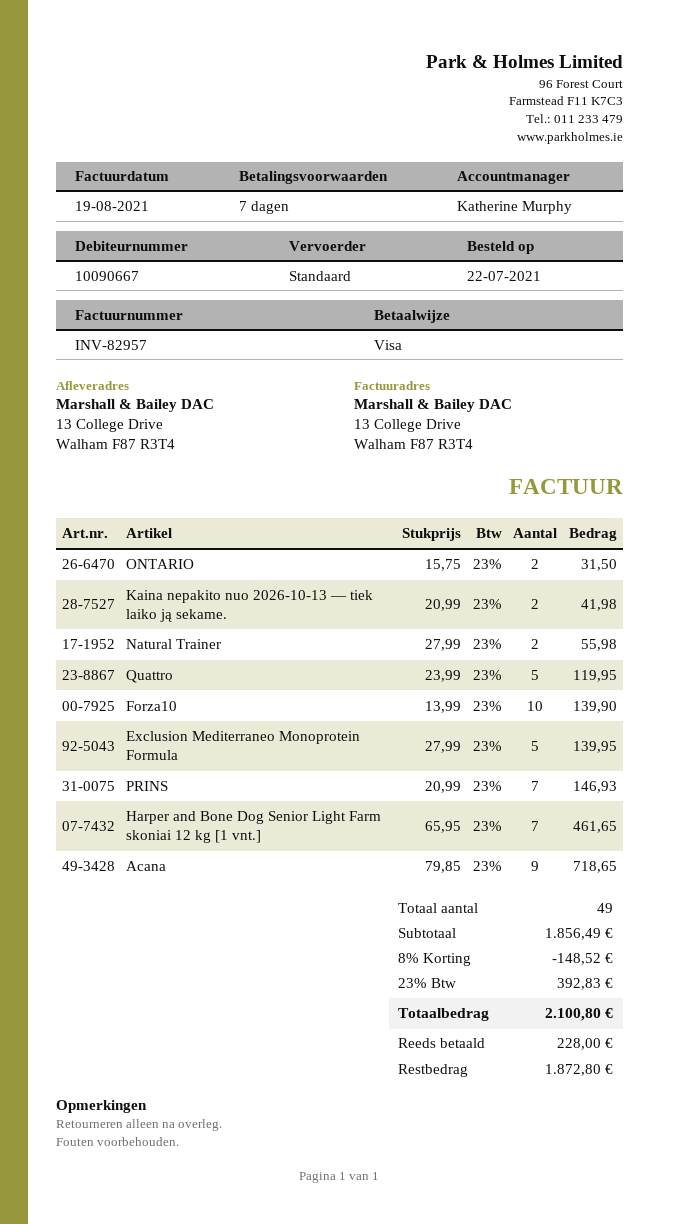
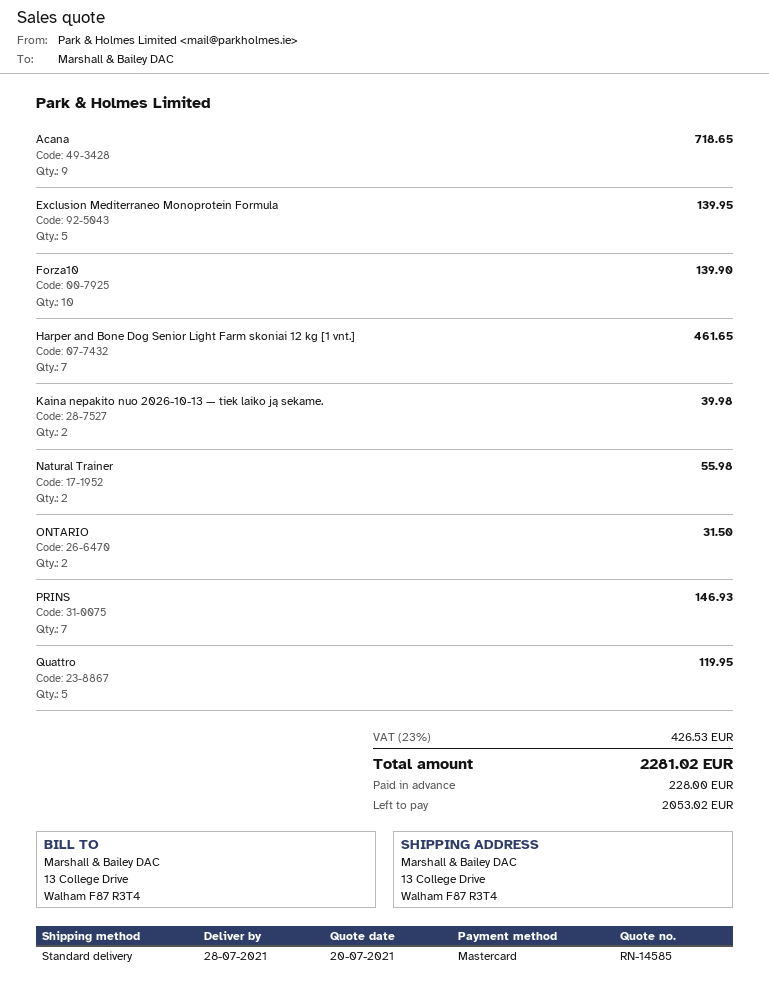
payment method: Visa -> Mastercard
Kaina nepakito nuo 2026-10-13 — tiek laiko ją sekame.: 2 for 41.98 -> 2 for 39.98
discount: 8% = 148.52 -> none
tax: 23% = 392.83 -> 23% = 426.53
total: 2100.80 -> 2281.02
balance: 1872.80 -> 2053.02

